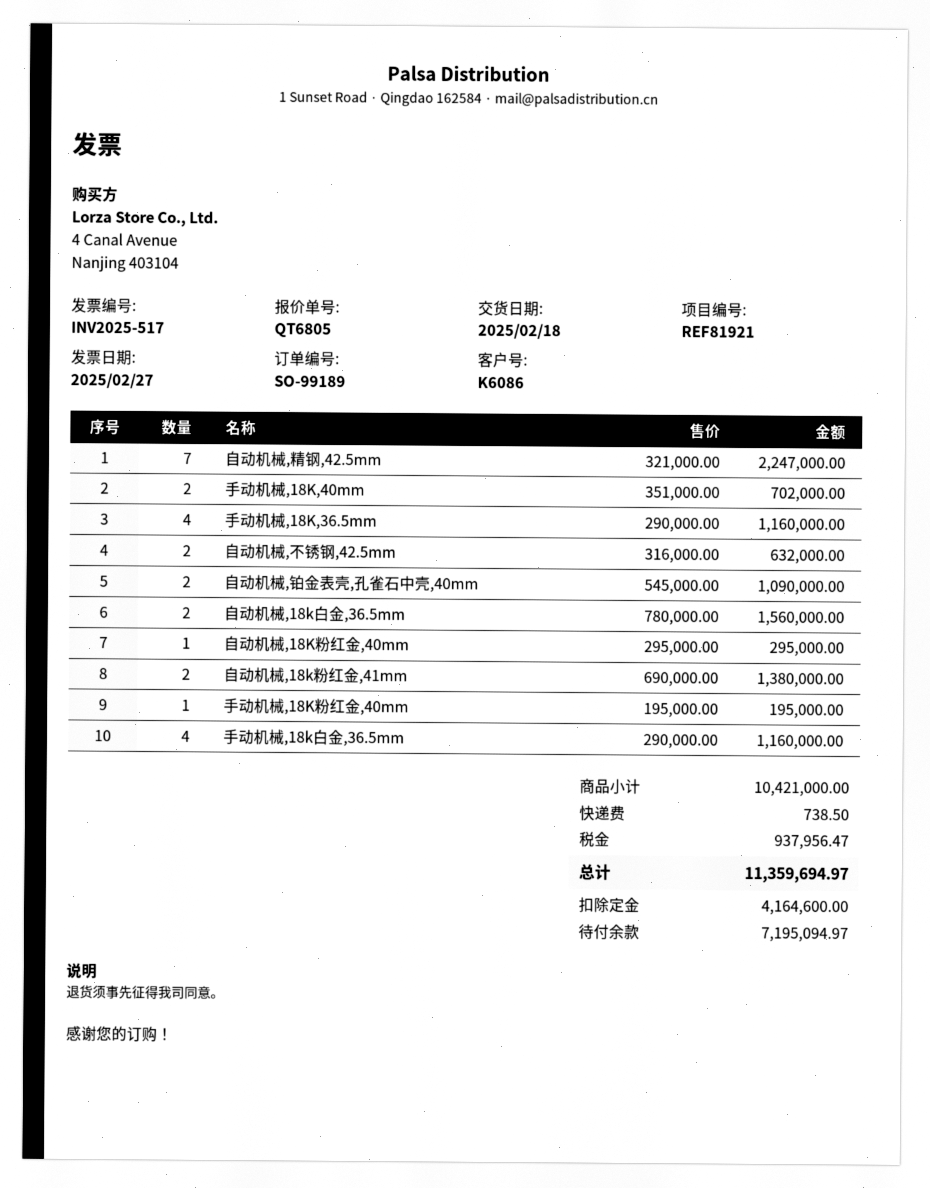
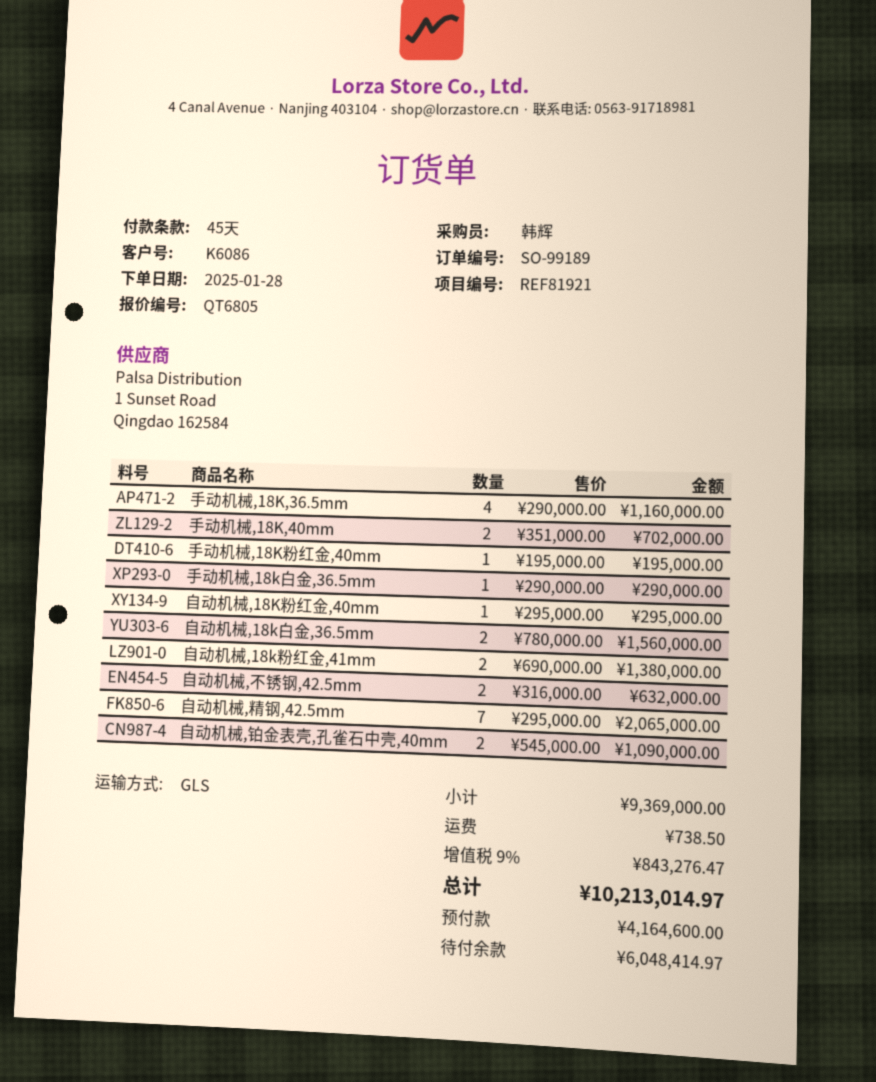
自动机械,精钢,42.5mm: 7 x 321000.00 = 2247000.00 -> 7 x 295000.00 = 2065000.00
手动机械,18k白金,36.5mm: 4 x 290000.00 = 1160000.00 -> 1 x 290000.00 = 290000.00
subtotal: 10421000.00 -> 9369000.00
tax: 937956.47 -> 843276.47
total: 11359694.97 -> 10213014.97
balance: 7195094.97 -> 6048414.97

